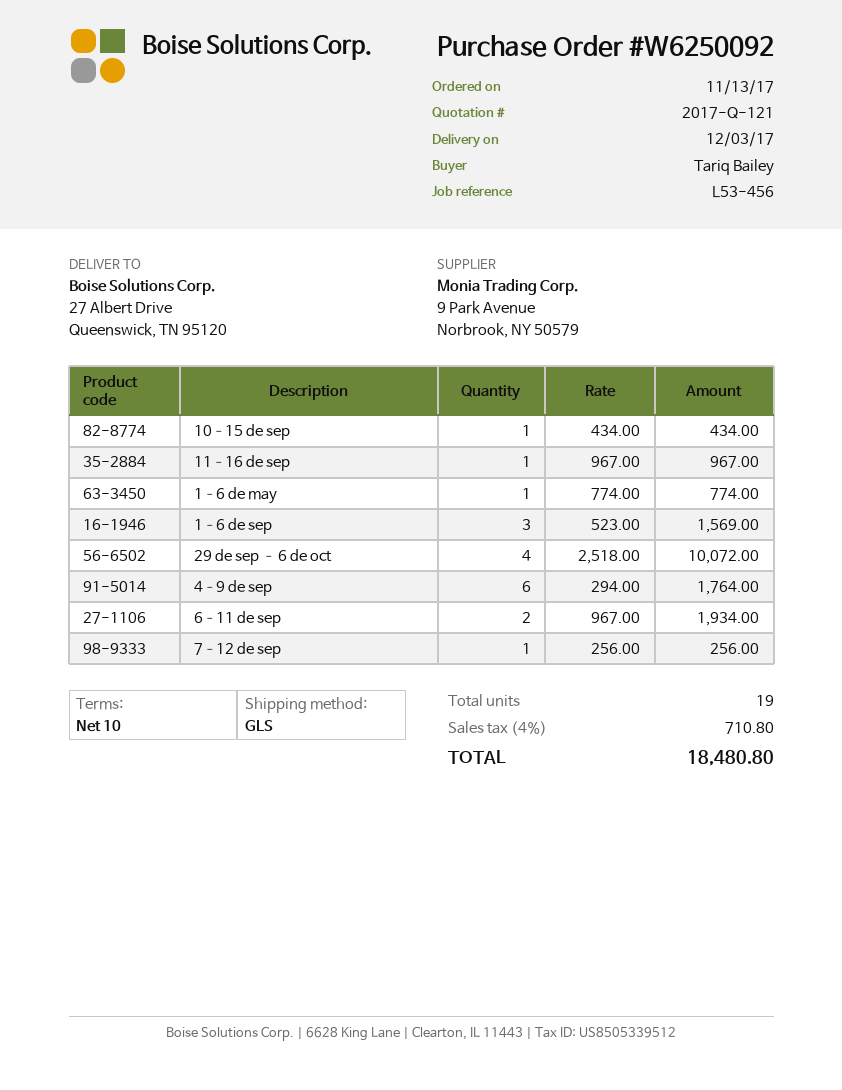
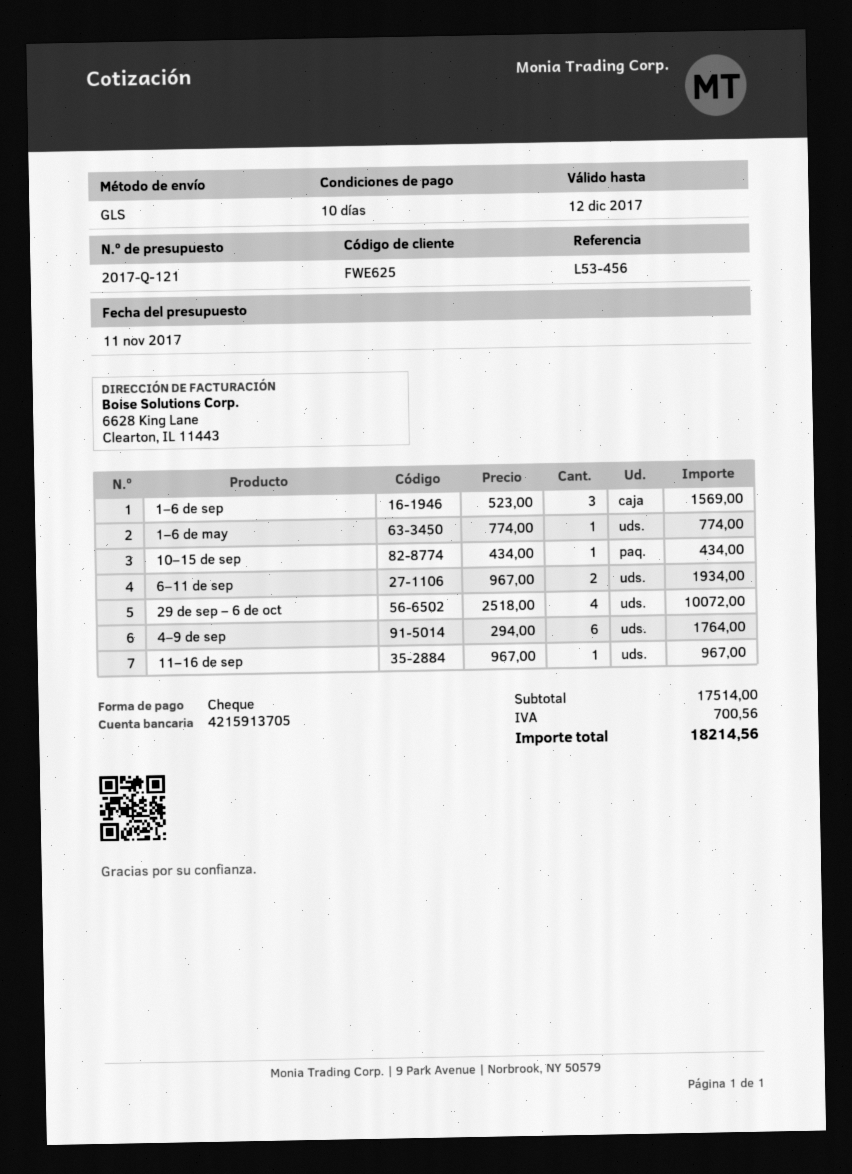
7–12 de sep: 1 x 256.00 = 256.00 -> none
tax: 710.80 -> 700.56
total: 18480.80 -> 18214.56

